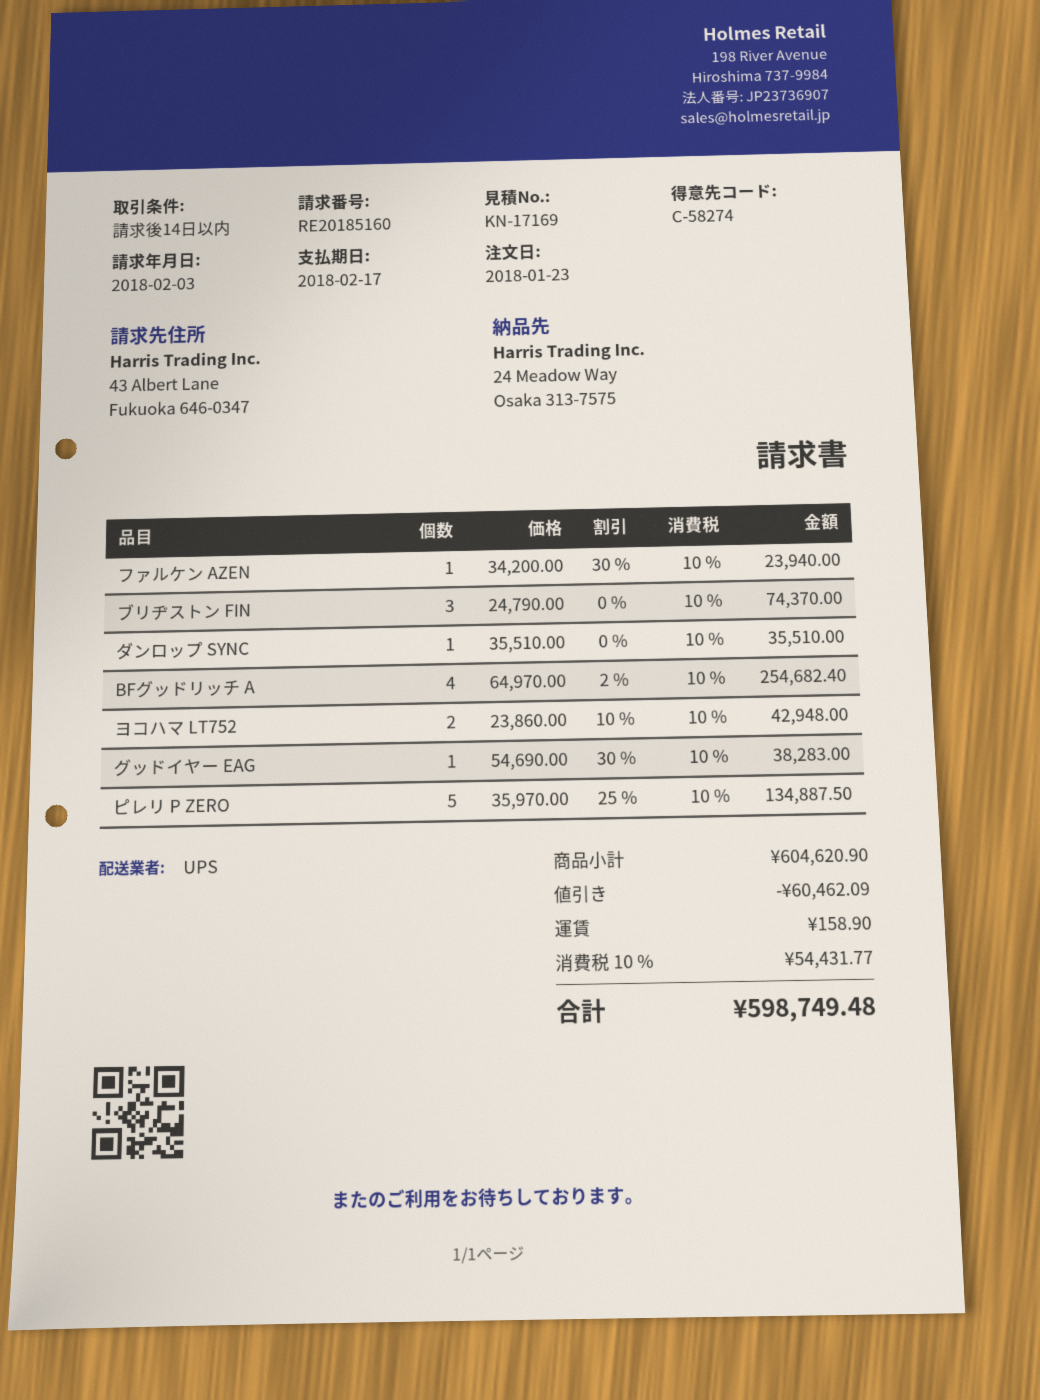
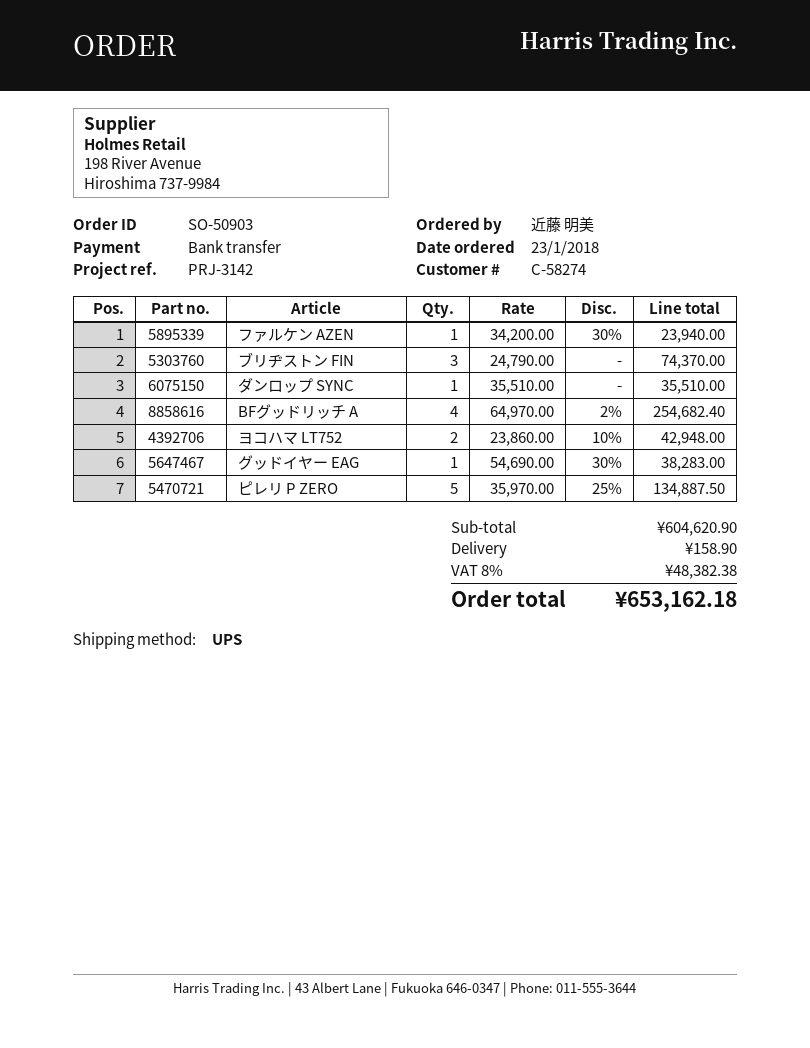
discount: 60462.09 -> none
tax: 10% = 54431.77 -> 8% = 48382.38
total: 598749.48 -> 653162.18

